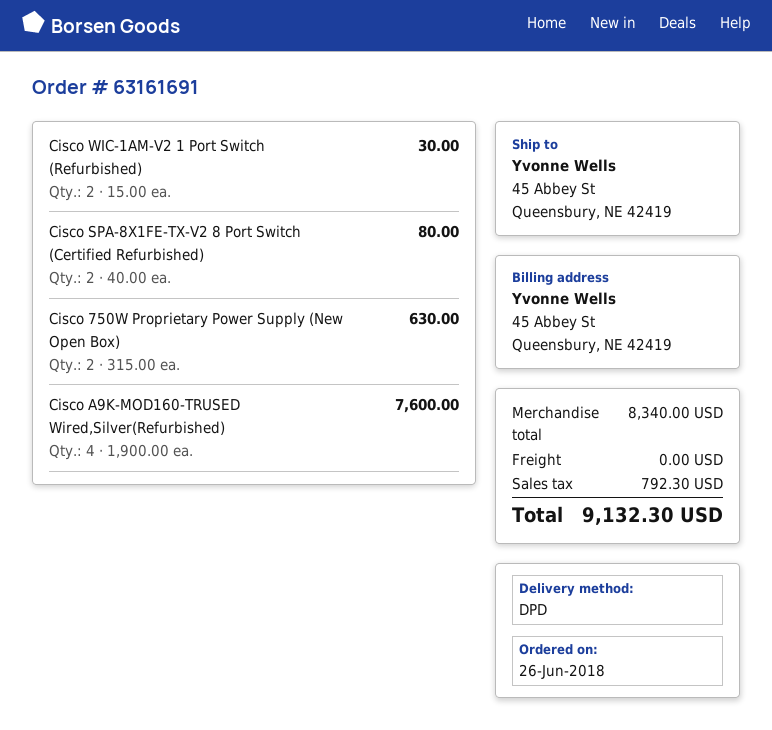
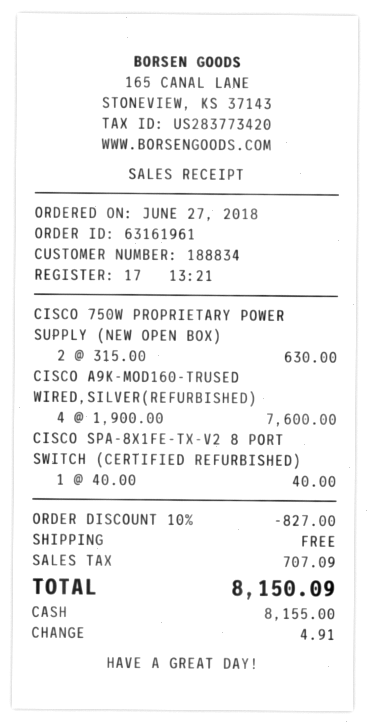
order number: 63161691 -> 63161961
order date: 2018-06-26 -> 2018-06-27
Cisco WIC-1AM-V2 1 Port Switch (Refurbished): 2 x 15.00 = 30.00 -> none
Cisco SPA-8X1FE-TX-V2 8 Port Switch (Certified Refurbished): 2 x 40.00 = 80.00 -> 1 x 40.00 = 40.00
discount: none -> 10% = 827.00
tax: 792.30 -> 707.09
total: 9132.30 -> 8150.09

